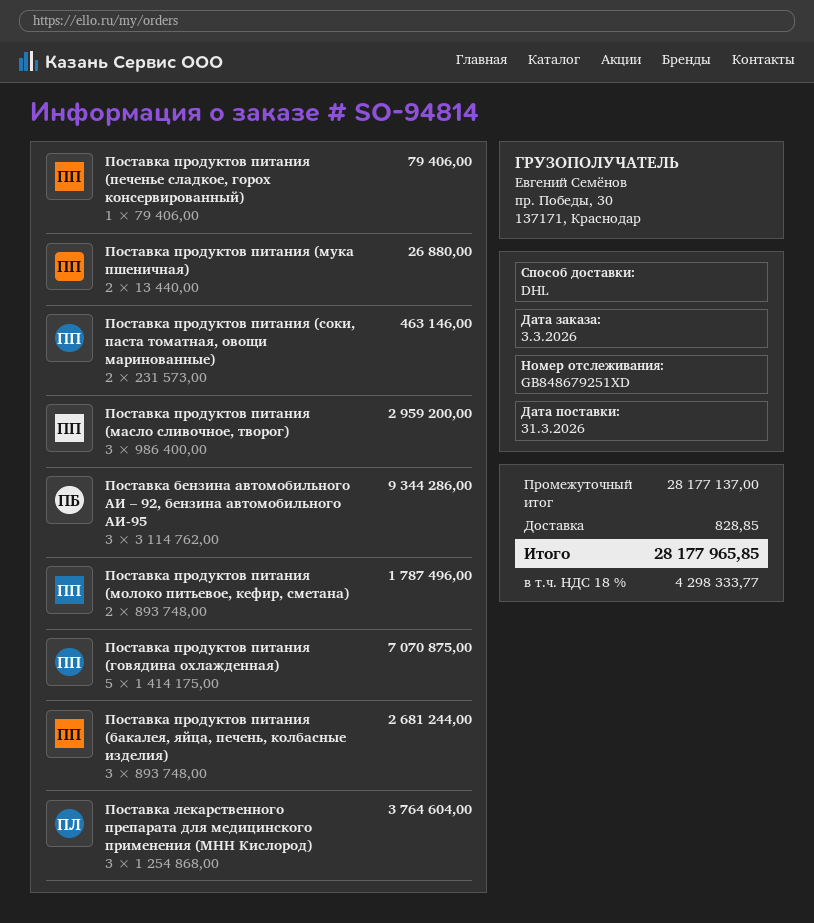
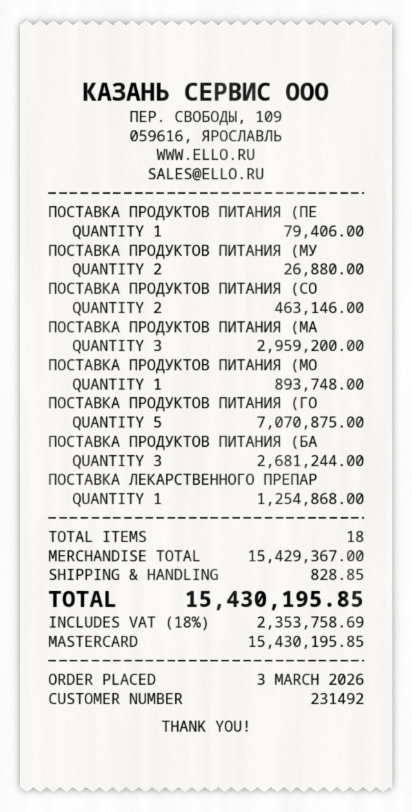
Поставка бензина автомобильного АИ – 92, бензина автомобильного АИ-95: 3 for 9344286.00 -> none
Поставка продуктов питания (молоко питьевое, кефир, сметана): 2 for 1787496.00 -> 1 for 893748.00
Поставка лекарственного препарата для медицинского применения (МНН Кислород): 3 for 3764604.00 -> 1 for 1254868.00
subtotal: 28177137.00 -> 15429367.00
tax: 18% = 4298333.77 -> 18% = 2353758.69
total: 28177965.85 -> 15430195.85

